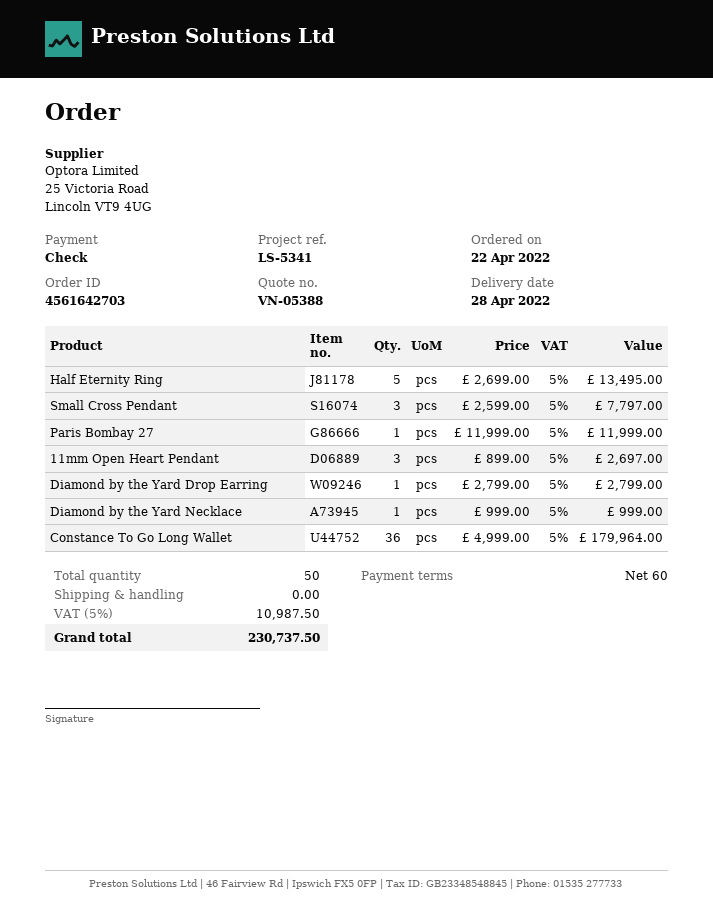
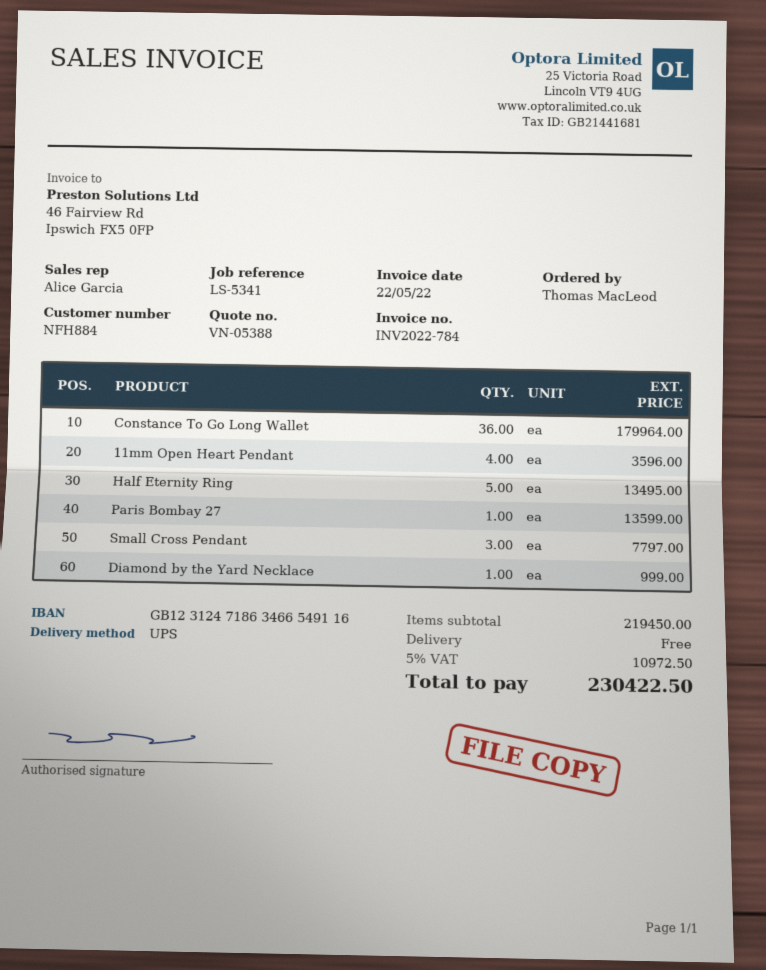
Paris Bombay 27: 1 for 11999.00 -> 1 for 13599.00
11mm Open Heart Pendant: 3 for 2697.00 -> 4 for 3596.00
Diamond by the Yard Drop Earring: 1 for 2799.00 -> none
tax: 5% = 10987.50 -> 5% = 10972.50
total: 230737.50 -> 230422.50

